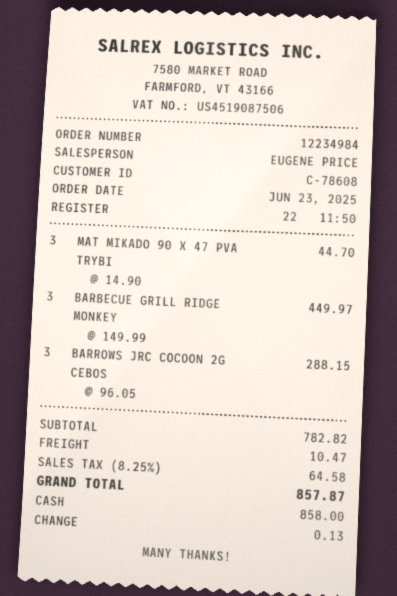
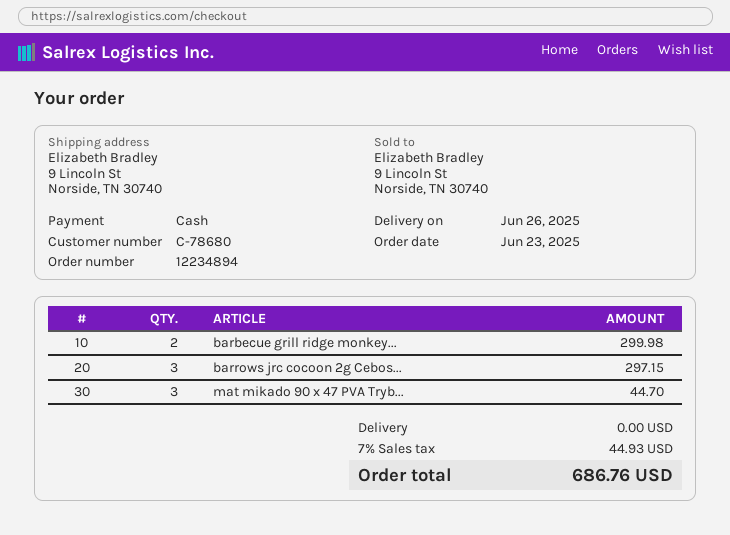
order number: 12234984 -> 12234894
customer number: C-78608 -> C-78680
BARBECUE GRILL RIDGE MONKEY: 3 for 449.97 -> 2 for 299.98
BARROWS JRC COCOON 2G CEBOS: 3 for 288.15 -> 3 for 297.15
shipping: 10.47 -> 0.00
tax: 8.25% = 64.58 -> 7% = 44.93
total: 857.87 -> 686.76

